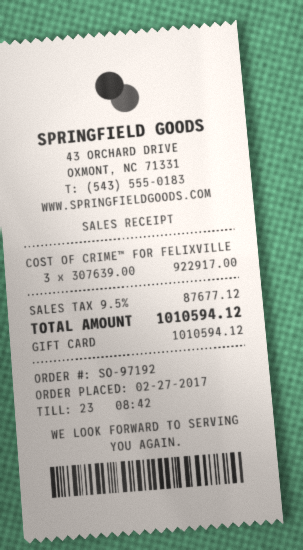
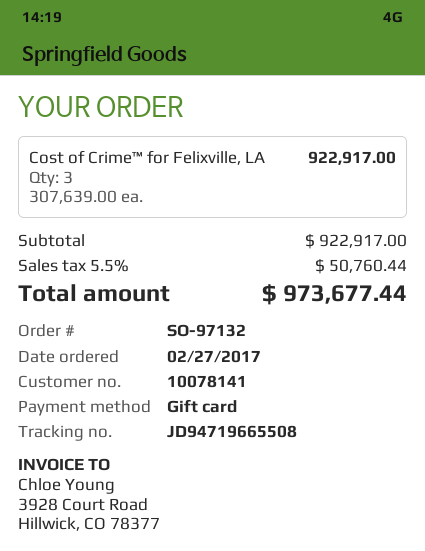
order number: SO-97192 -> SO-97132
tax: 9.5% = 87677.12 -> 5.5% = 50760.44
total: 1010594.12 -> 973677.44

